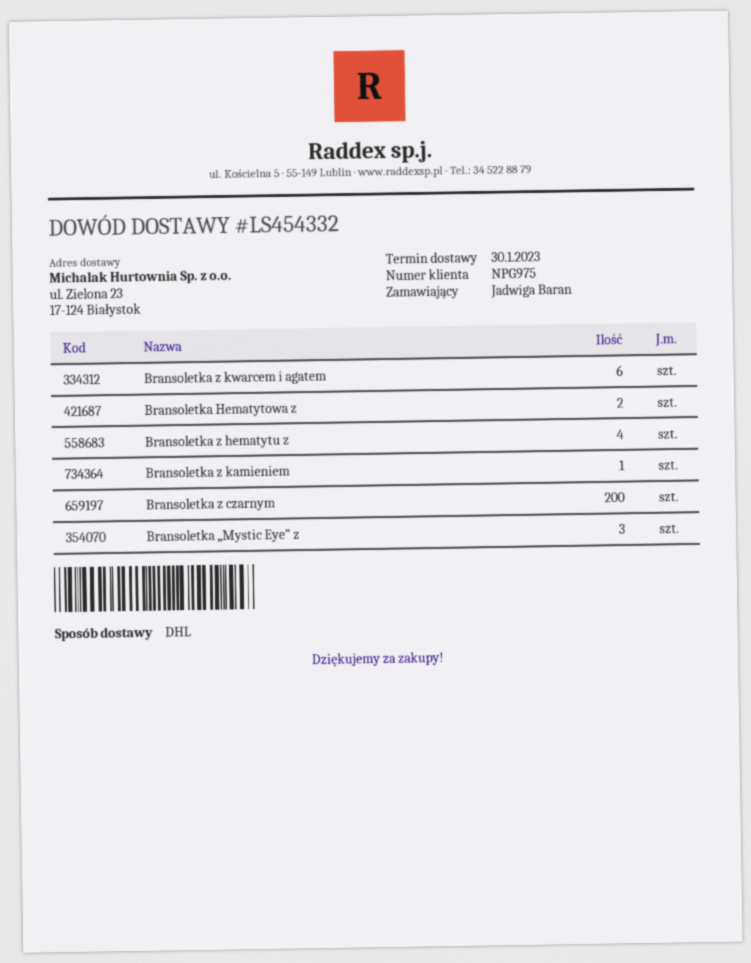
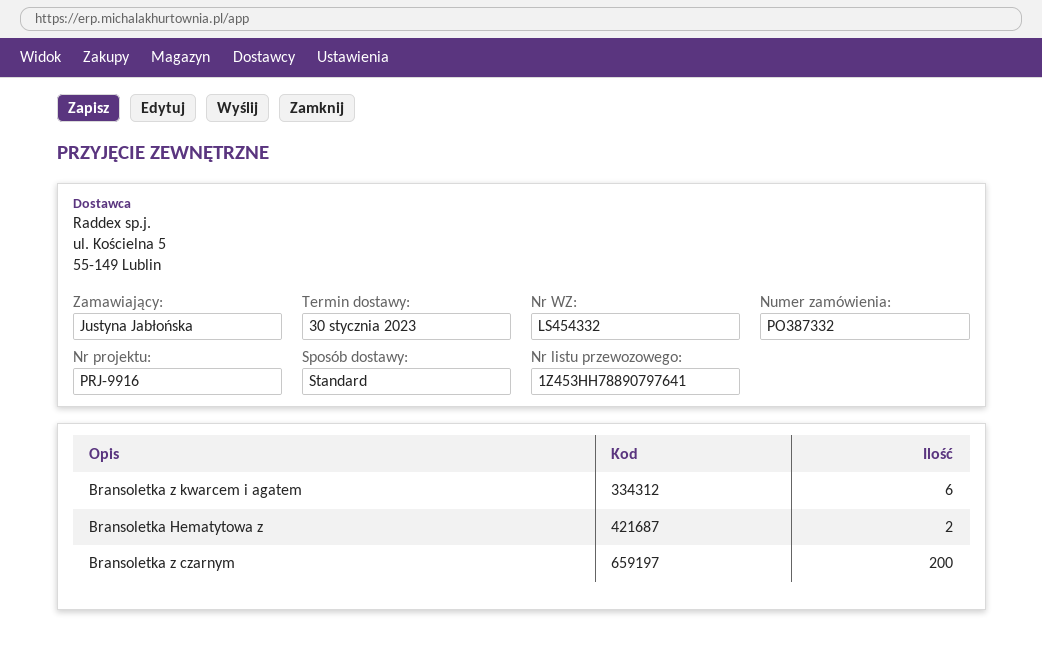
ordered by: Jadwiga Baran -> Justyna Jabłońska
shipping method: DHL -> standard
Bransoletka z hematytu z: 4 -> none
Bransoletka z kamieniem: 1 -> none
Bransoletka „Mystic Eye” z: 3 -> none

